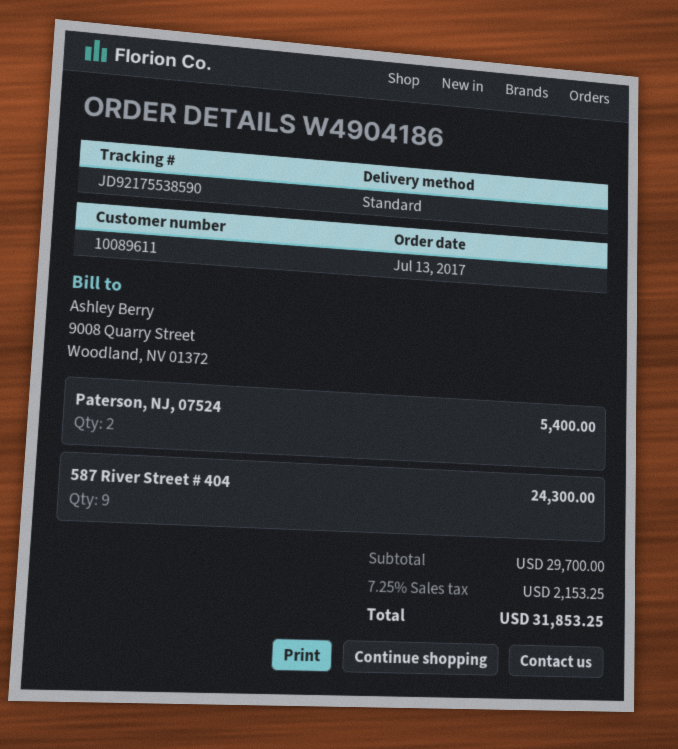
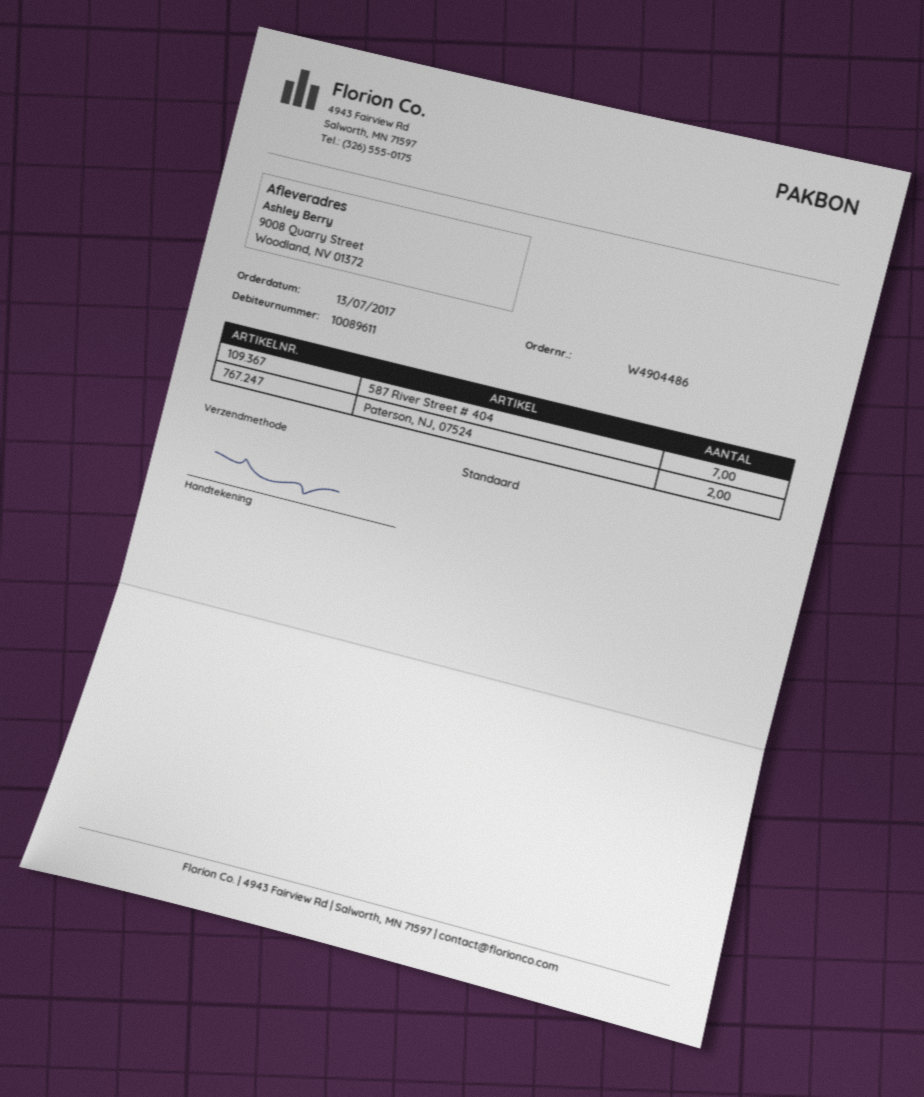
order number: W4904186 -> W4904486
587 River Street # 404: 9 -> 7

